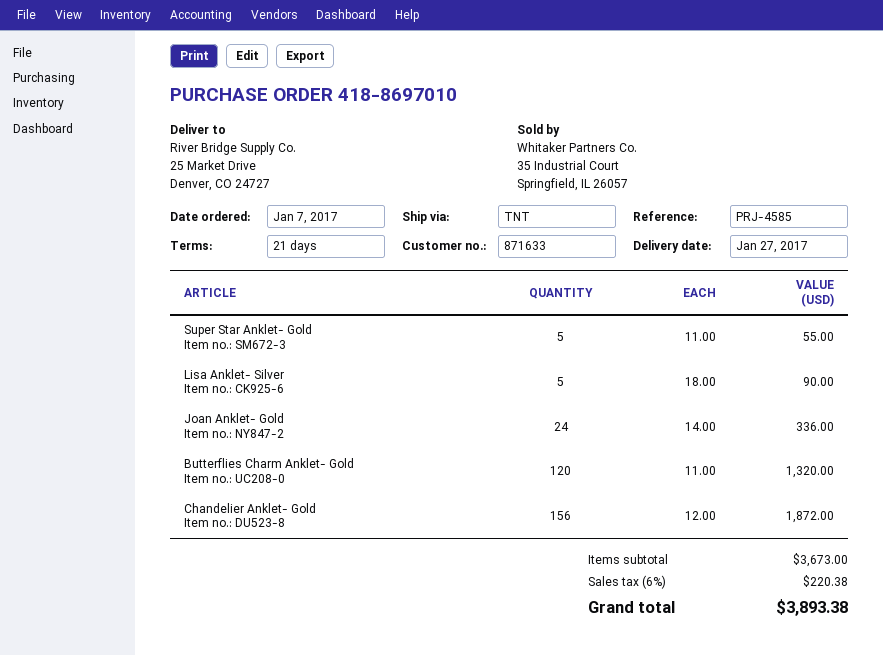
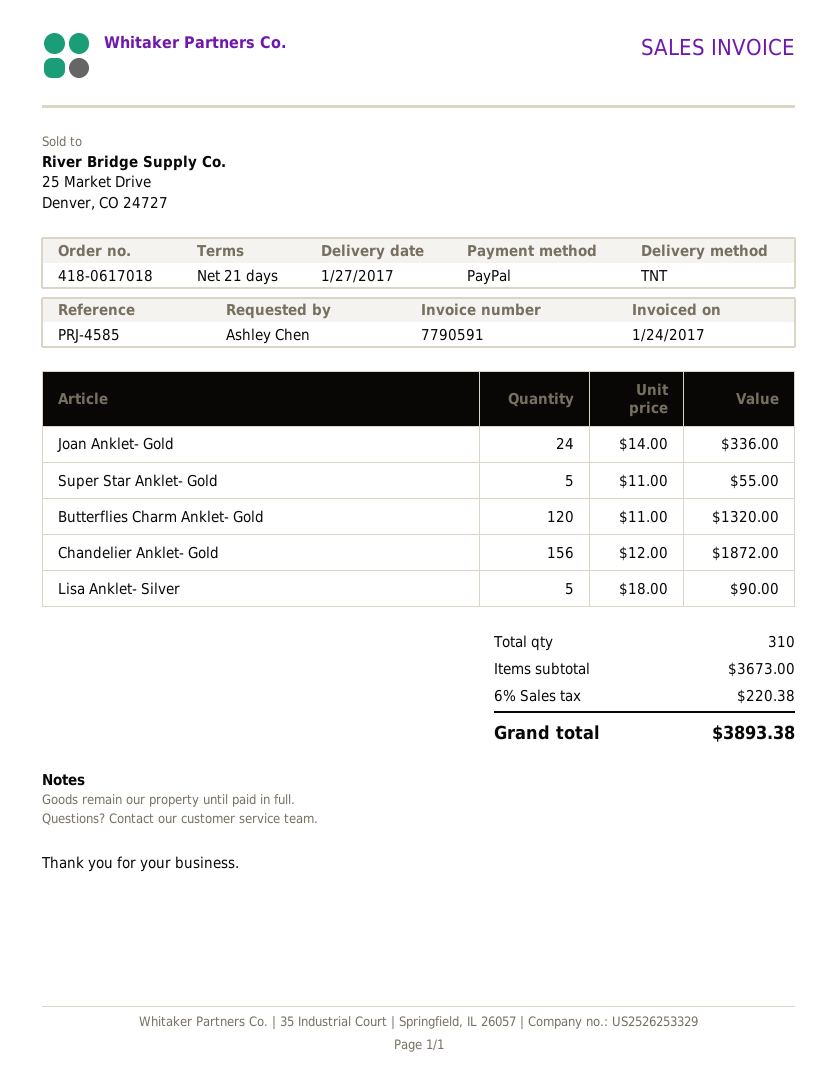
order number: 418-8697010 -> 418-0617018

